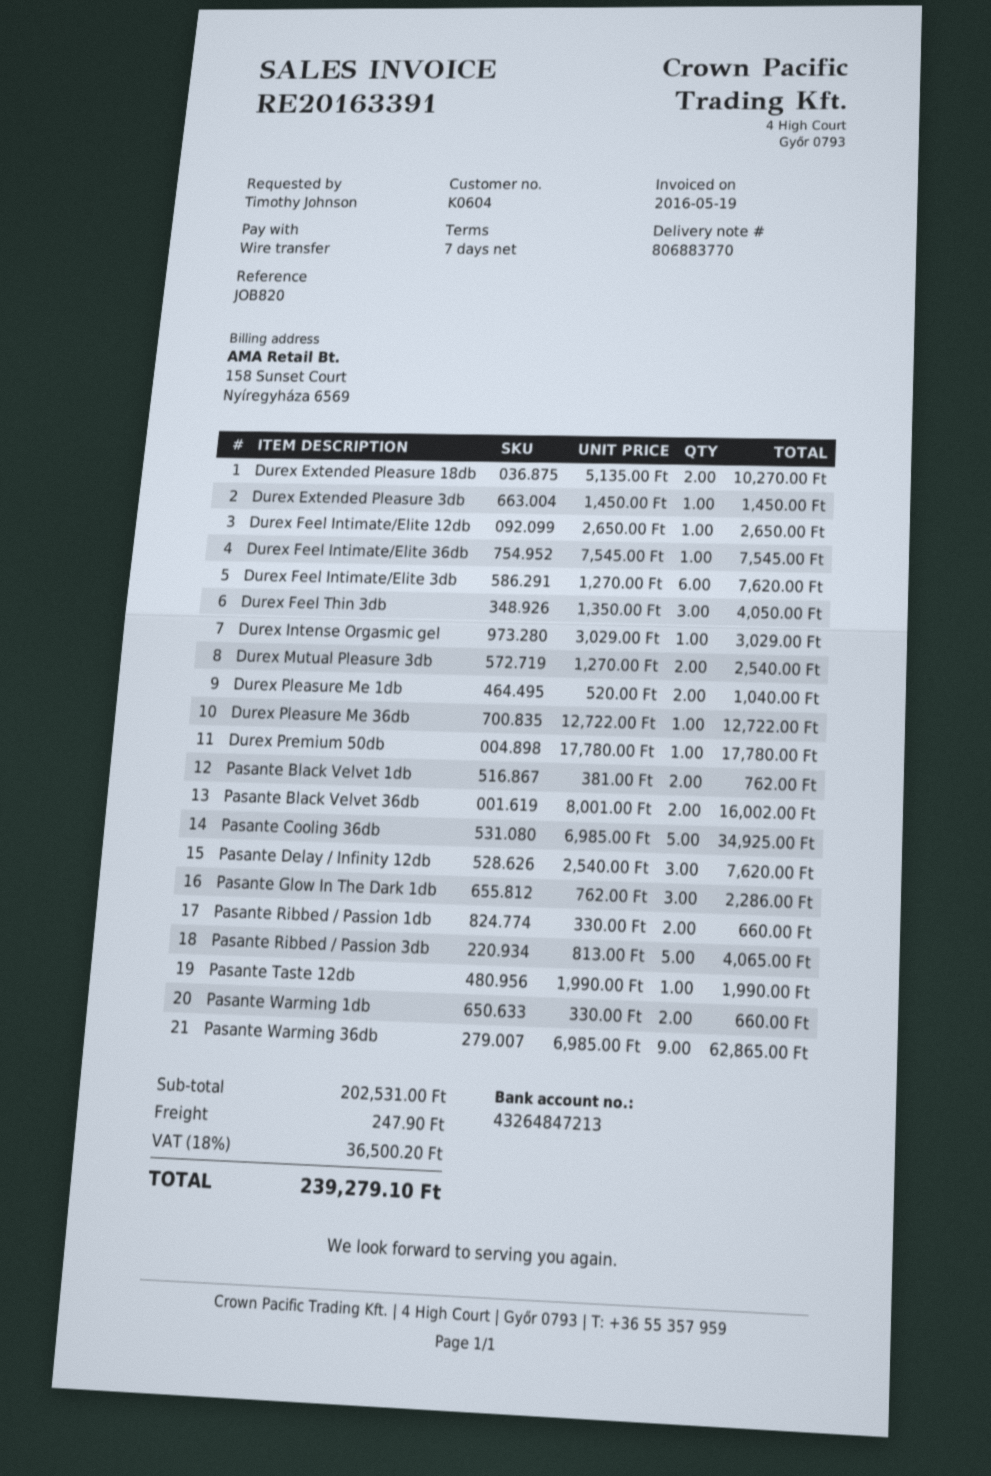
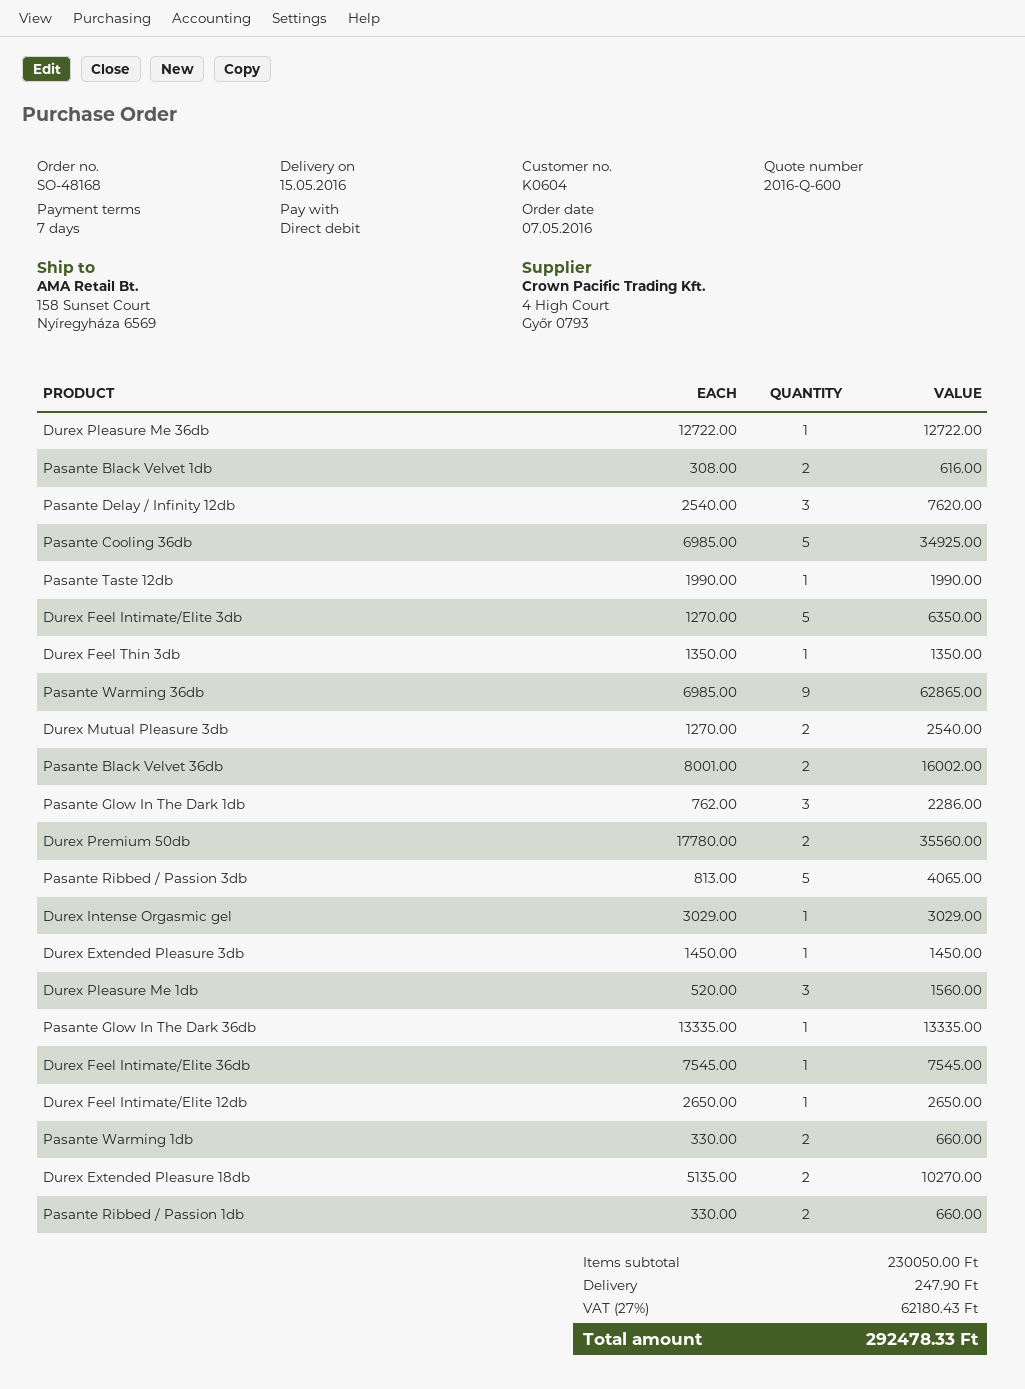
payment method: bank transfer -> direct debit
Durex Feel Intimate/Elite 3db: 6 x 1270.00 = 7620.00 -> 5 x 1270.00 = 6350.00
Durex Feel Thin 3db: 3 x 1350.00 = 4050.00 -> 1 x 1350.00 = 1350.00
Durex Pleasure Me 1db: 2 x 520.00 = 1040.00 -> 3 x 520.00 = 1560.00
Durex Premium 50db: 1 x 17780.00 = 17780.00 -> 2 x 17780.00 = 35560.00
Pasante Black Velvet 1db: 2 x 381.00 = 762.00 -> 2 x 308.00 = 616.00
Pasante Glow In The Dark 36db: none -> 1 x 13335.00 = 13335.00
subtotal: 202531.00 -> 230050.00
tax: 18% = 36500.20 -> 27% = 62180.43
total: 239279.10 -> 292478.33

